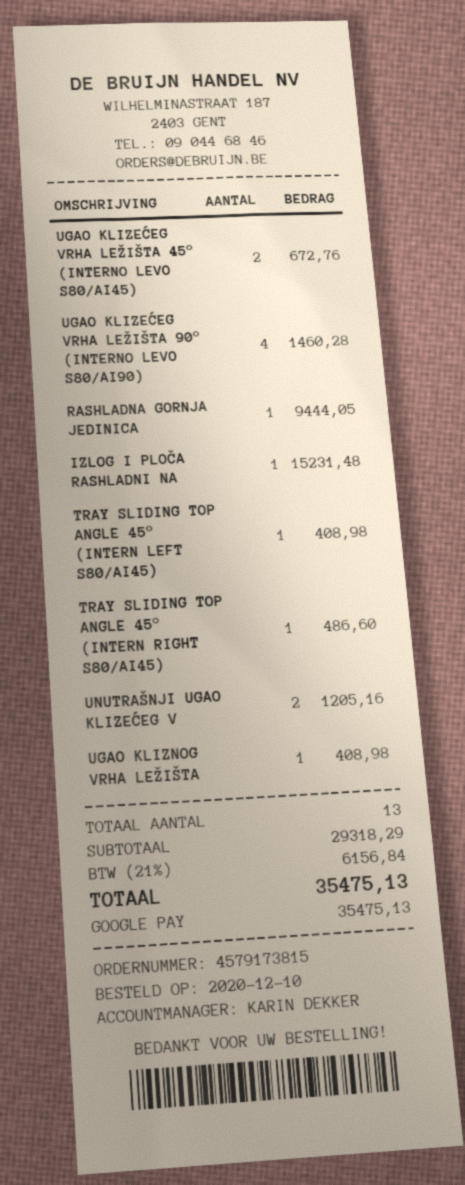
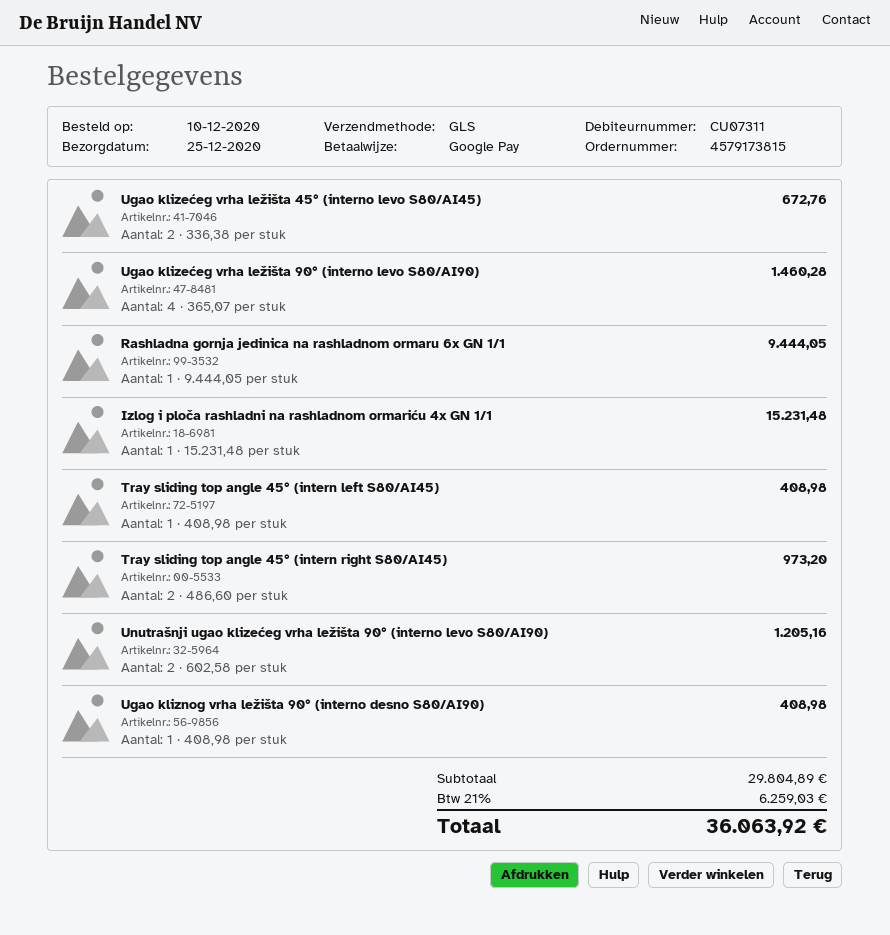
TRAY SLIDING TOP ANGLE 45° (INTERN RIGHT S80/AI45): 1 for 486.60 -> 2 for 973.20
subtotal: 29318.29 -> 29804.89
tax: 21% = 6156.84 -> 21% = 6259.03
total: 35475.13 -> 36063.92

